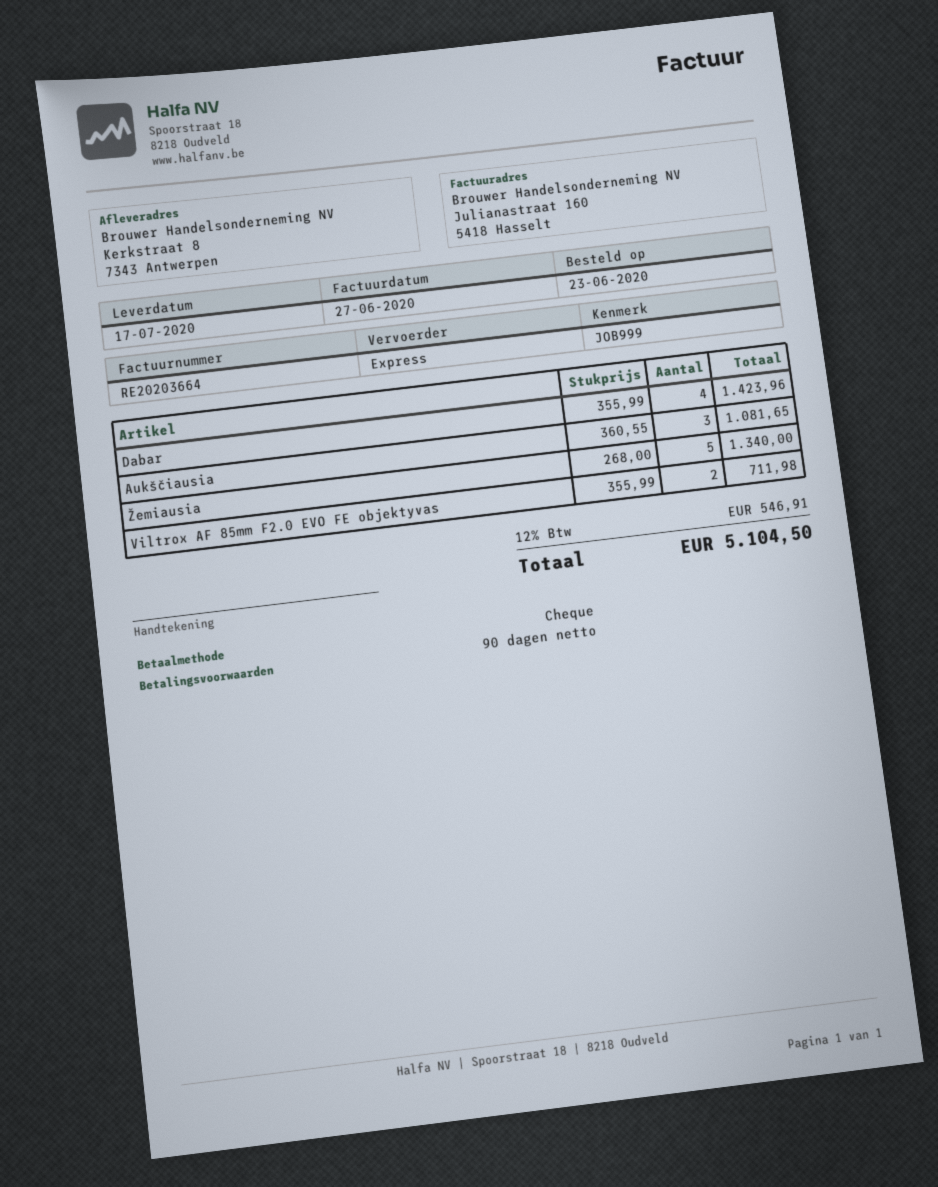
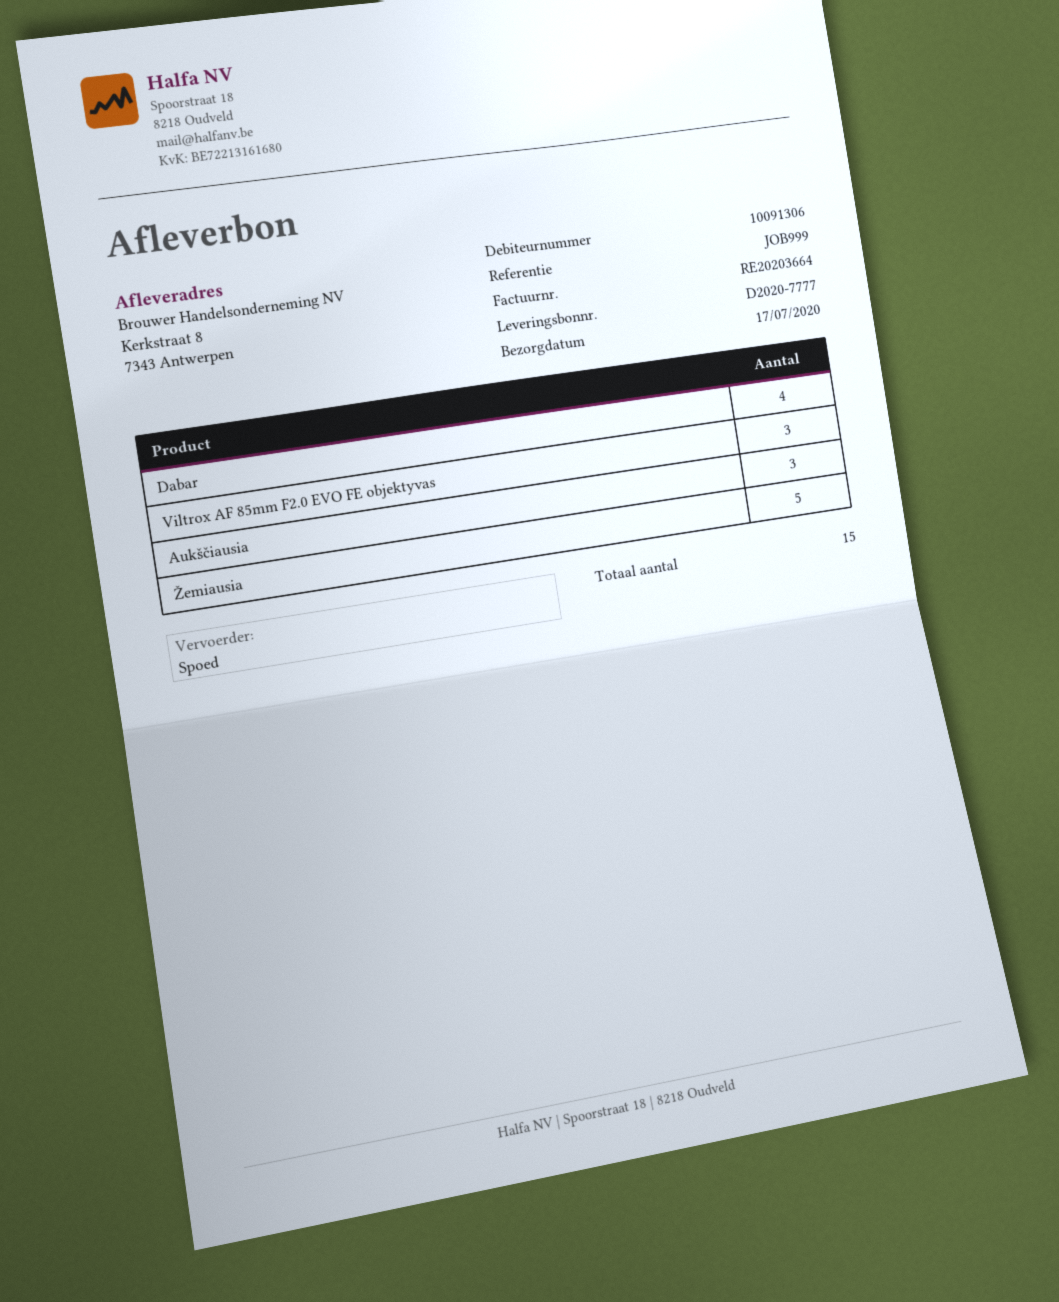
Viltrox AF 85mm F2.0 EVO FE objektyvas: 2 -> 3

